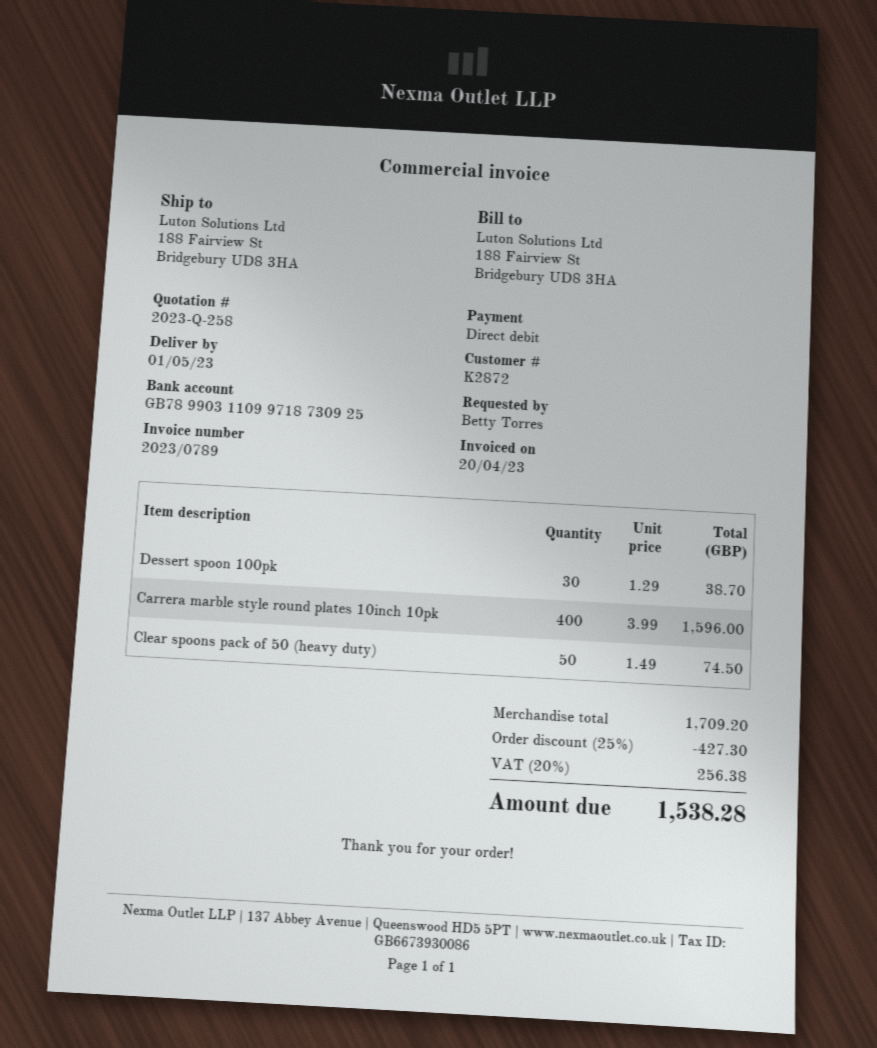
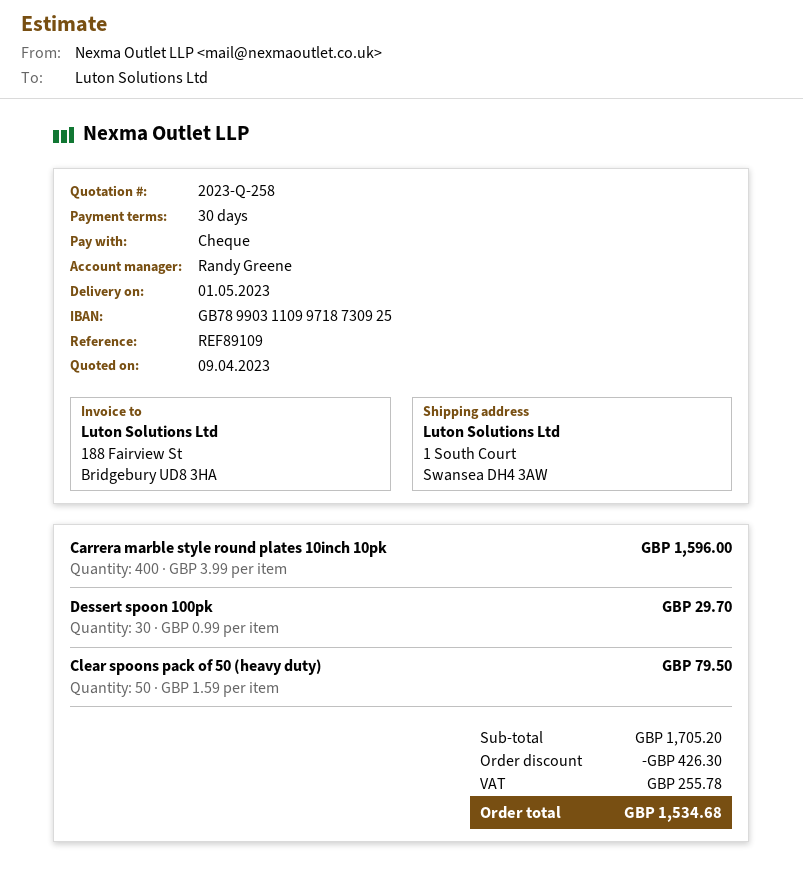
payment method: direct debit -> cheque
ship to: 188 Fairview St, Bridgebury UD8 3HA -> 1 South Court, Swansea DH4 3AW
Dessert spoon 100pk: 30 x 1.29 = 38.70 -> 30 x 0.99 = 29.70
Clear spoons pack of 50 (heavy duty): 50 x 1.49 = 74.50 -> 50 x 1.59 = 79.50
subtotal: 1709.20 -> 1705.20
discount: 427.30 -> 426.30
tax: 256.38 -> 255.78
total: 1538.28 -> 1534.68

